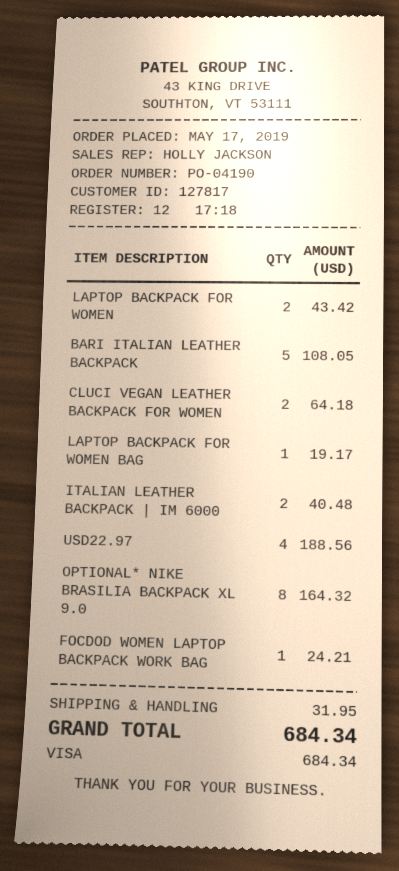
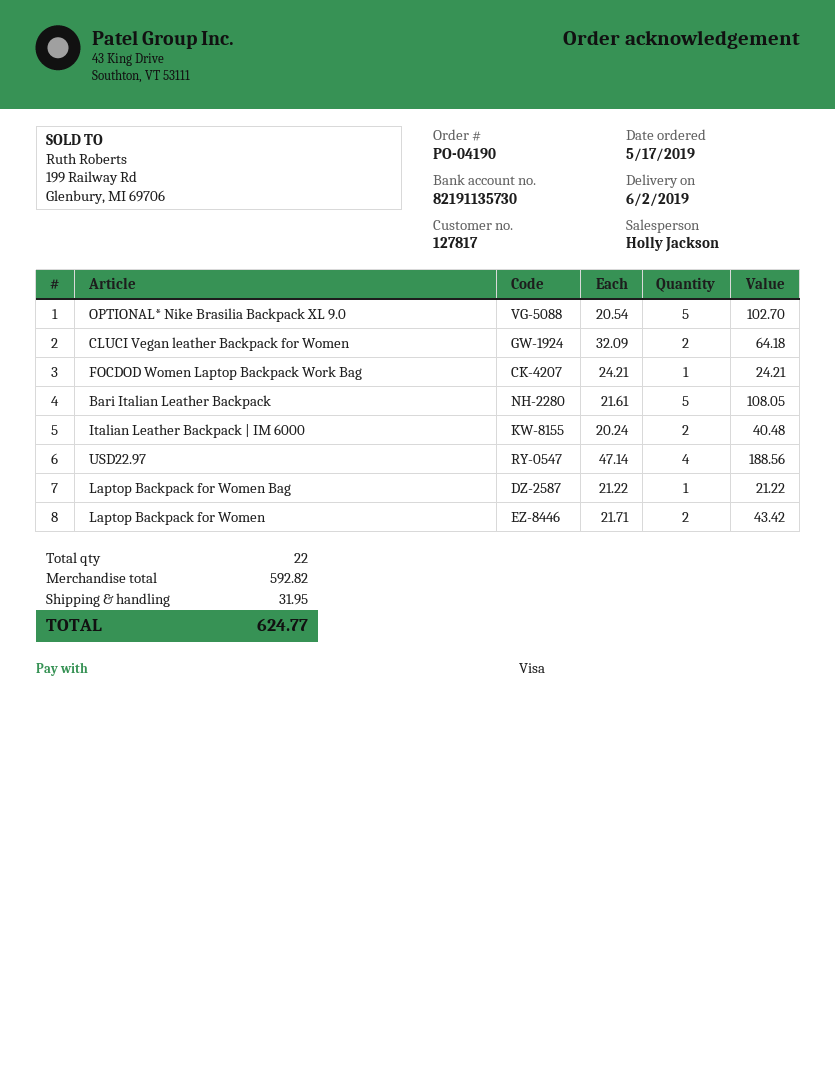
LAPTOP BACKPACK FOR WOMEN BAG: 1 for 19.17 -> 1 for 21.22
OPTIONAL* NIKE BRASILIA BACKPACK XL 9.0: 8 for 164.32 -> 5 for 102.70
total: 684.34 -> 624.77

